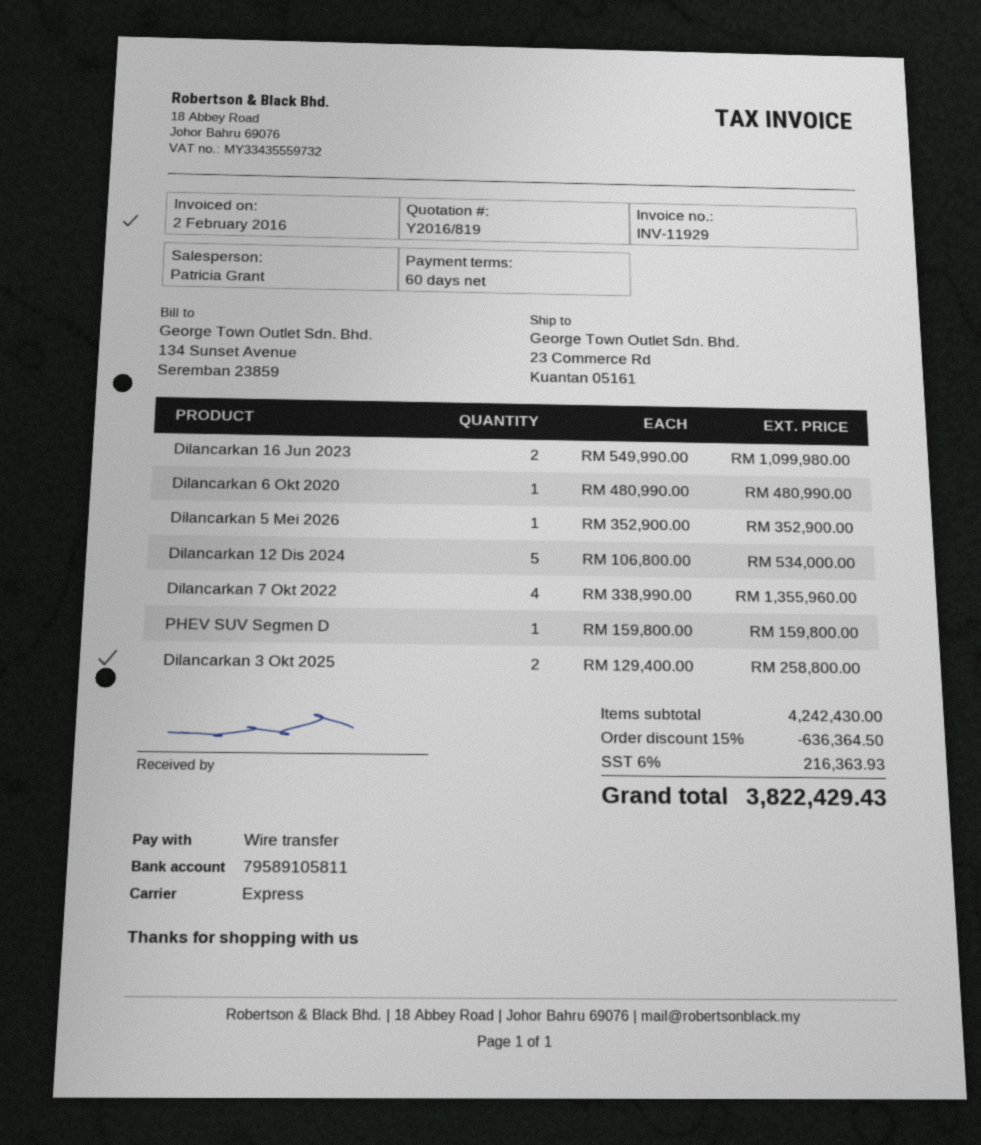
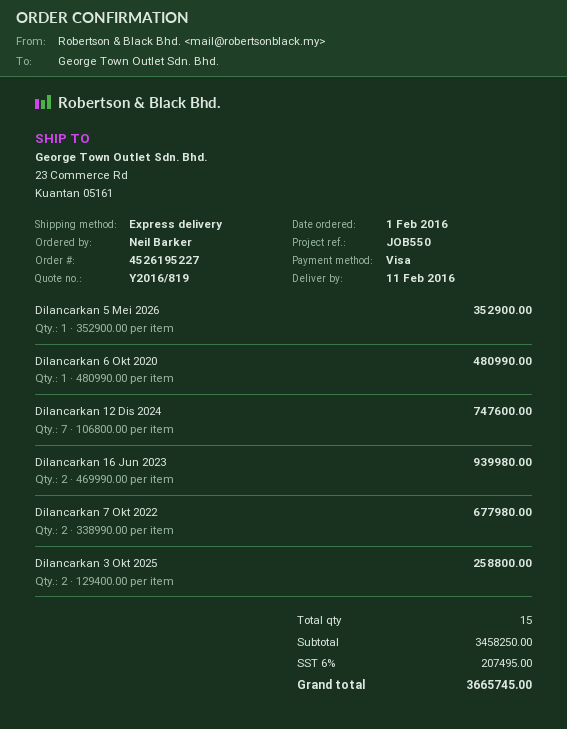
payment method: bank transfer -> Visa
Dilancarkan 16 Jun 2023: 2 x 549990.00 = 1099980.00 -> 2 x 469990.00 = 939980.00
Dilancarkan 12 Dis 2024: 5 x 106800.00 = 534000.00 -> 7 x 106800.00 = 747600.00
Dilancarkan 7 Okt 2022: 4 x 338990.00 = 1355960.00 -> 2 x 338990.00 = 677980.00
PHEV SUV Segmen D: 1 x 159800.00 = 159800.00 -> none
subtotal: 4242430.00 -> 3458250.00
discount: 15% = 636364.50 -> none
tax: 6% = 216363.93 -> 6% = 207495.00
total: 3822429.43 -> 3665745.00

